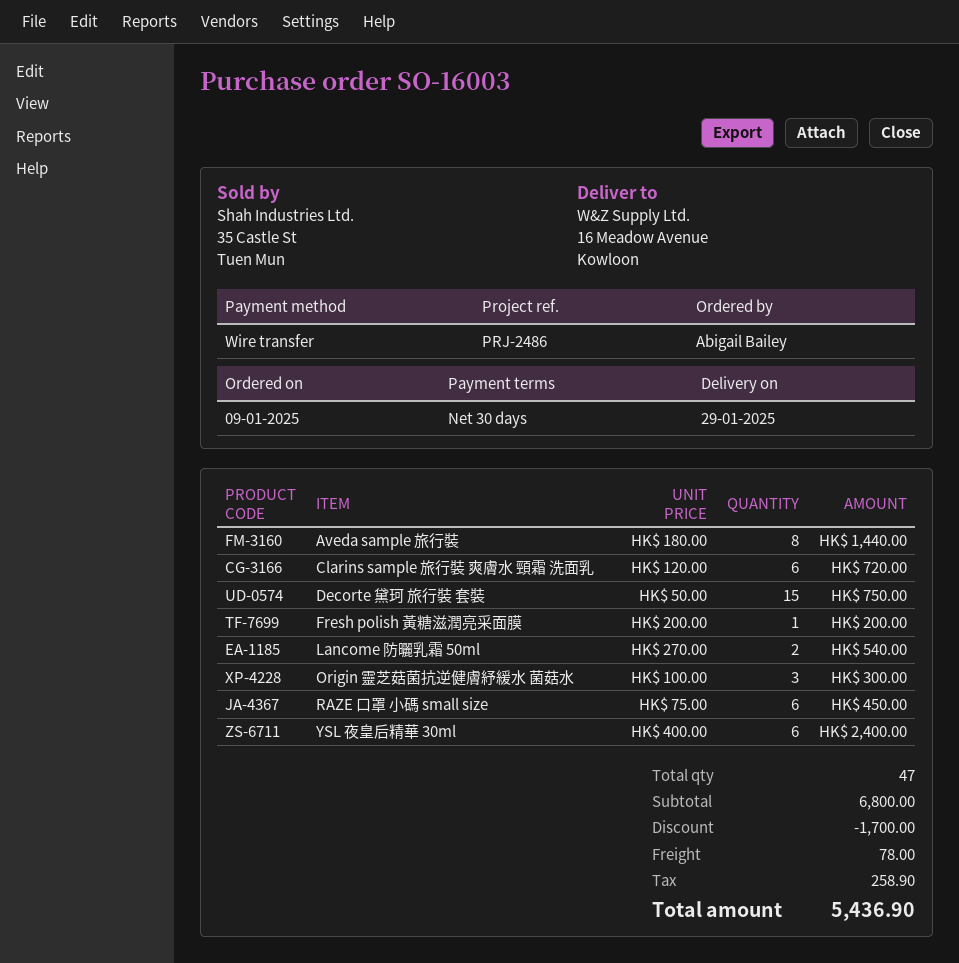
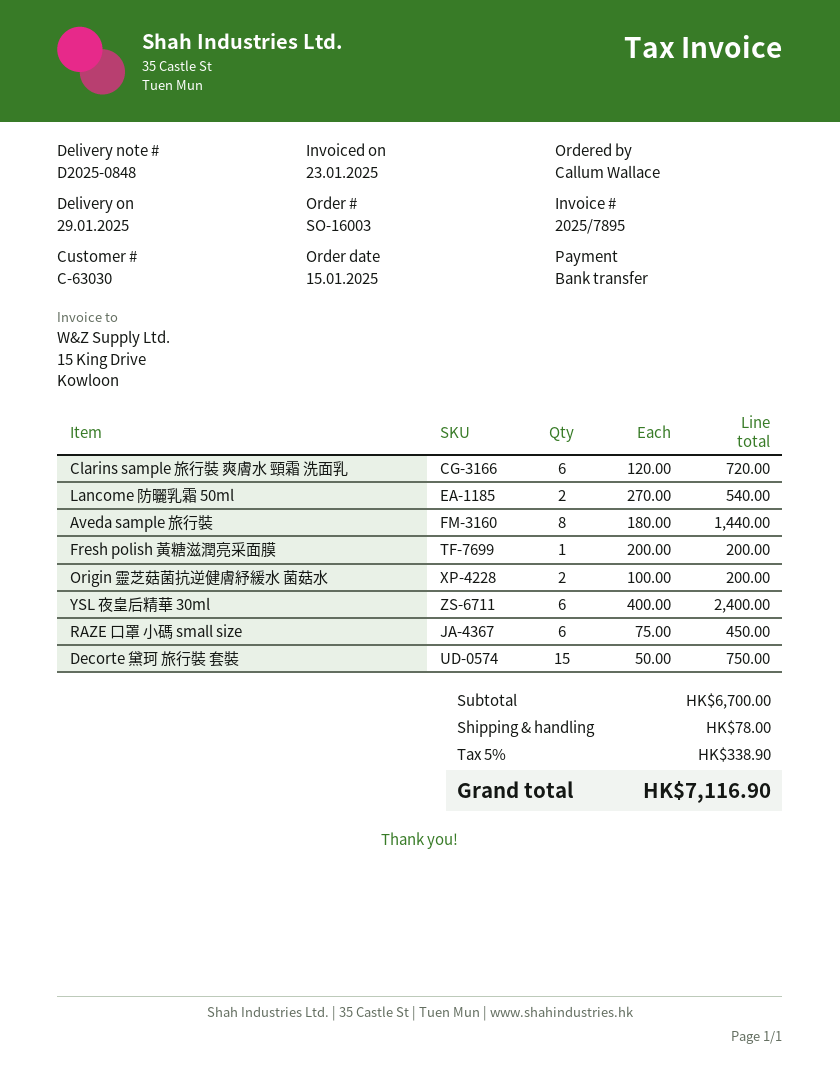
order date: 2025-01-09 -> 2025-01-15
ordered by: Abigail Bailey -> Callum Wallace
Origin 靈芝菇菌抗逆健膚紓緩水 菌菇水: 3 x 100.00 = 300.00 -> 2 x 100.00 = 200.00
subtotal: 6800.00 -> 6700.00
discount: 1700.00 -> none
tax: 258.90 -> 338.90
total: 5436.90 -> 7116.90

